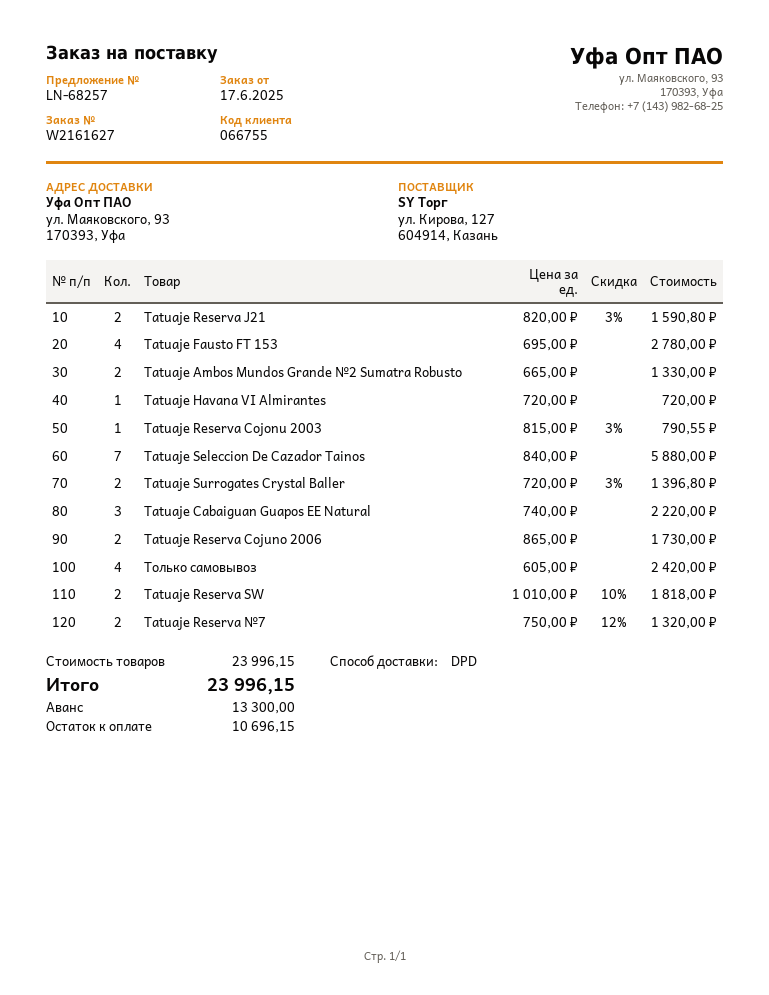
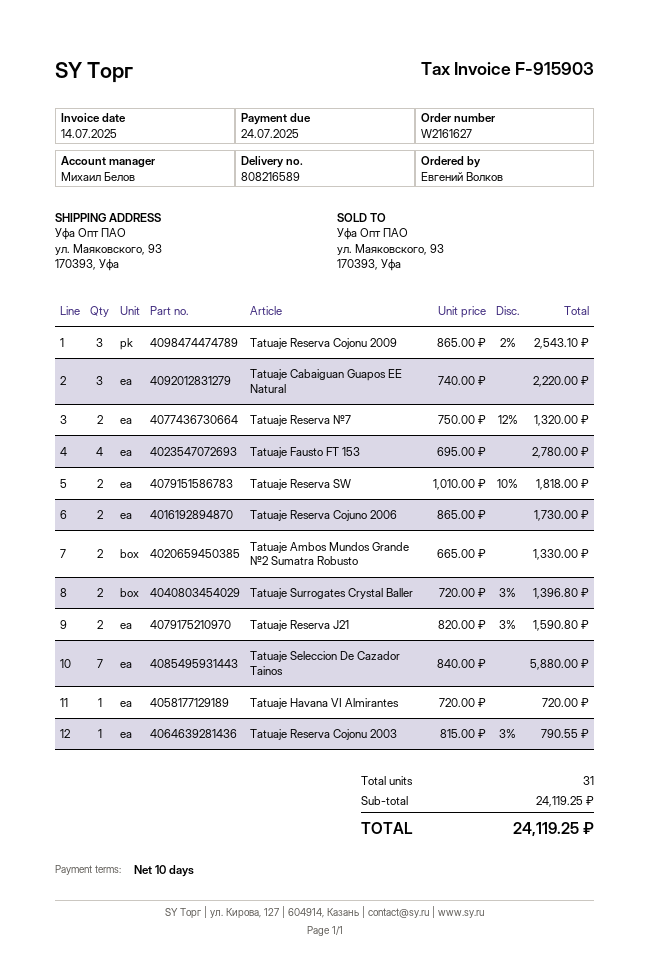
Только самовывоз: 4 x 605.00 = 2420.00 -> none
Tatuaje Reserva Cojonu 2009: none -> 3 x 865.00 - 2% = 2543.10
subtotal: 23996.15 -> 24119.25
total: 23996.15 -> 24119.25

